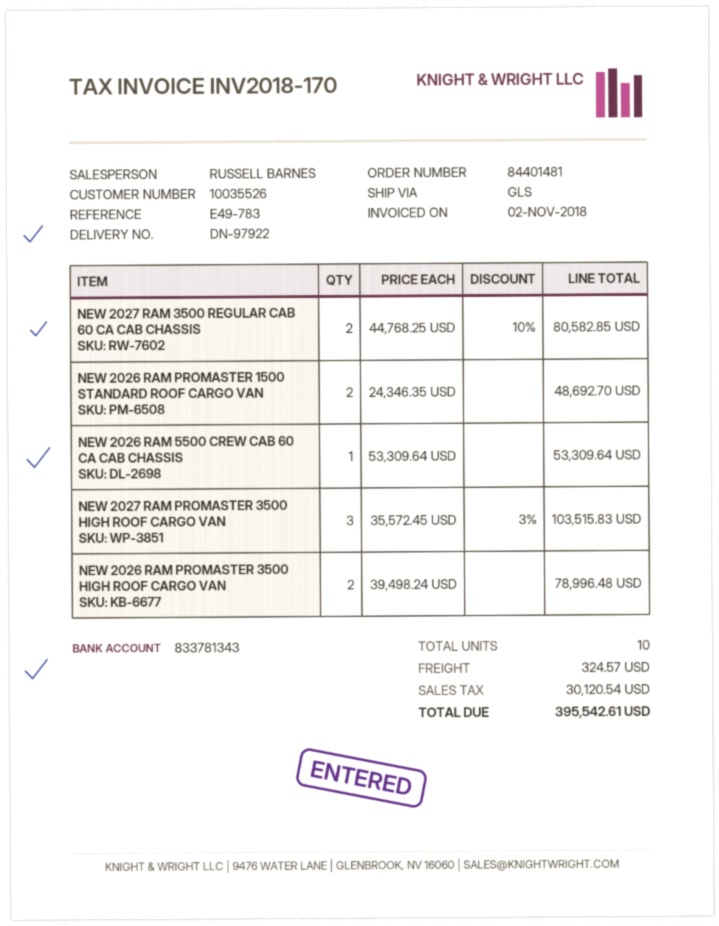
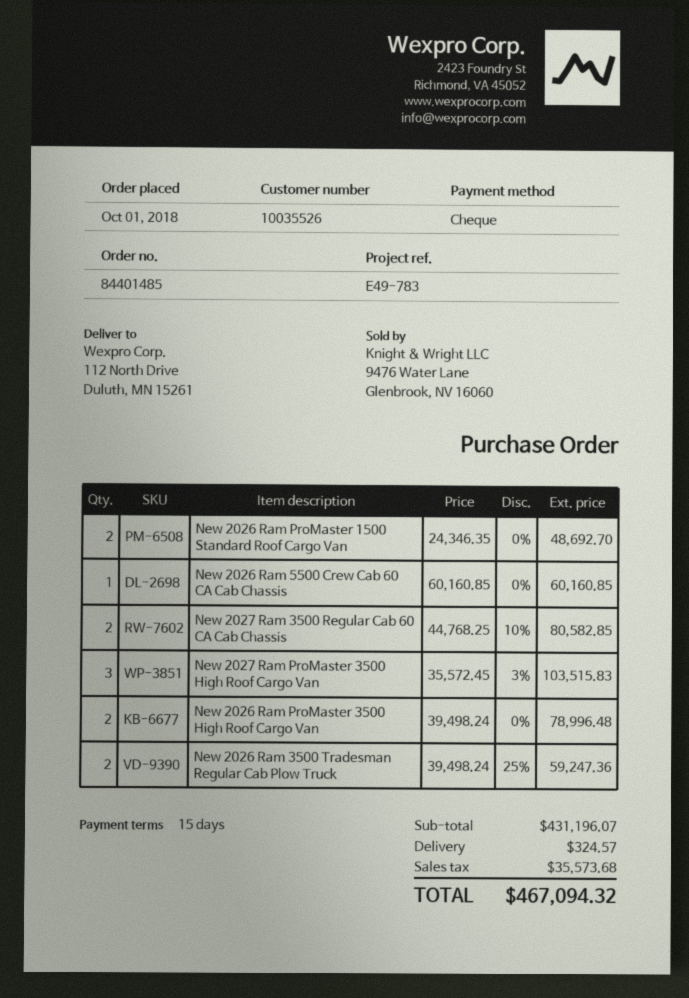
order number: 84401481 -> 84401485
NEW 2026 RAM 5500 CREW CAB 60 CA CAB CHASSIS: 1 x 53309.64 = 53309.64 -> 1 x 60160.85 = 60160.85
New 2026 Ram 3500 Tradesman Regular Cab Plow Truck: none -> 2 x 39498.24 - 25% = 59247.36
tax: 30120.54 -> 35573.68
total: 395542.61 -> 467094.32

